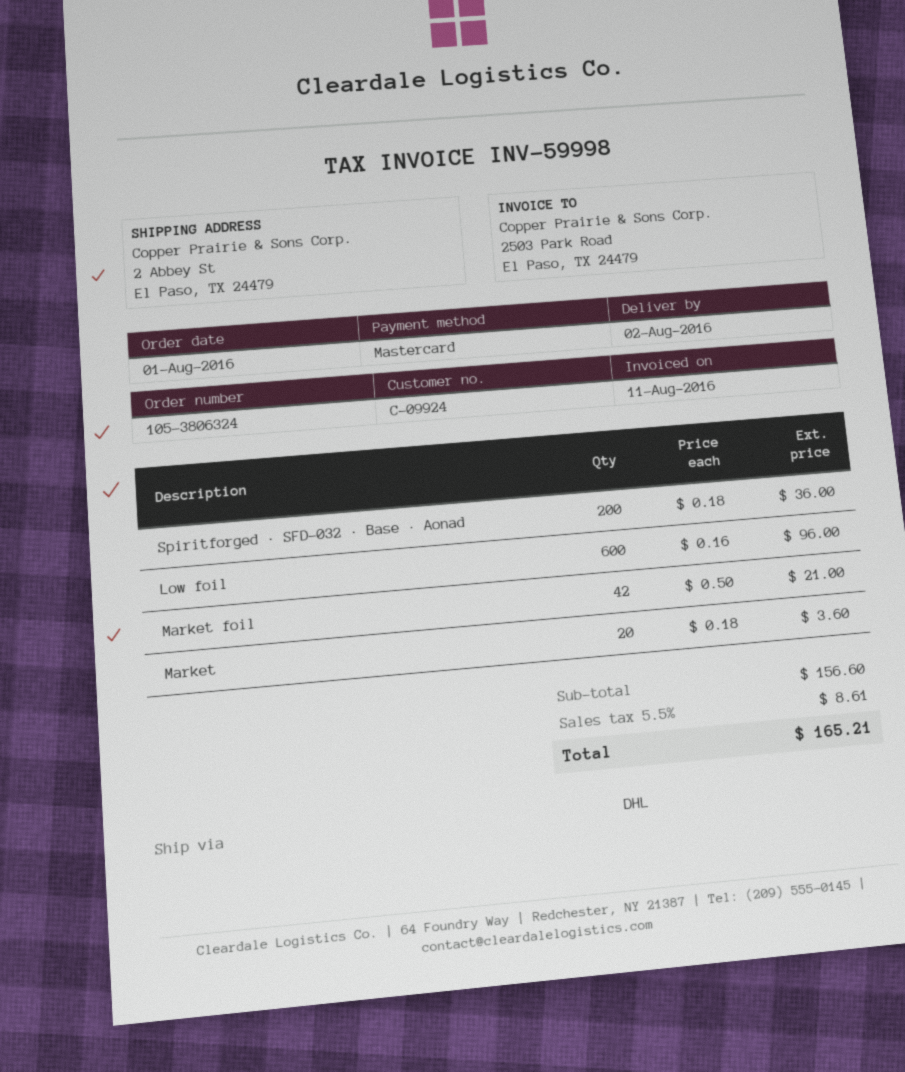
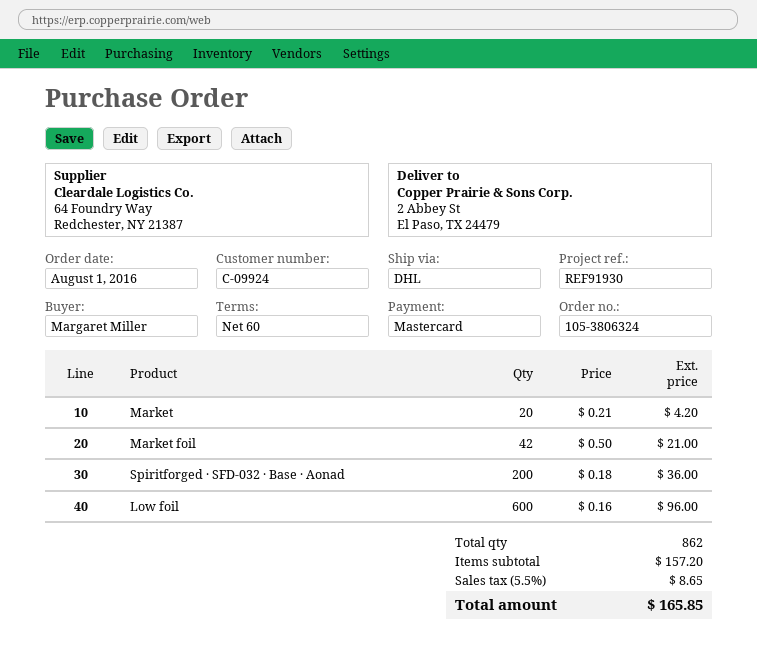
Market: 20 x 0.18 = 3.60 -> 20 x 0.21 = 4.20
subtotal: 156.60 -> 157.20
tax: 5.5% = 8.61 -> 5.5% = 8.65
total: 165.21 -> 165.85

